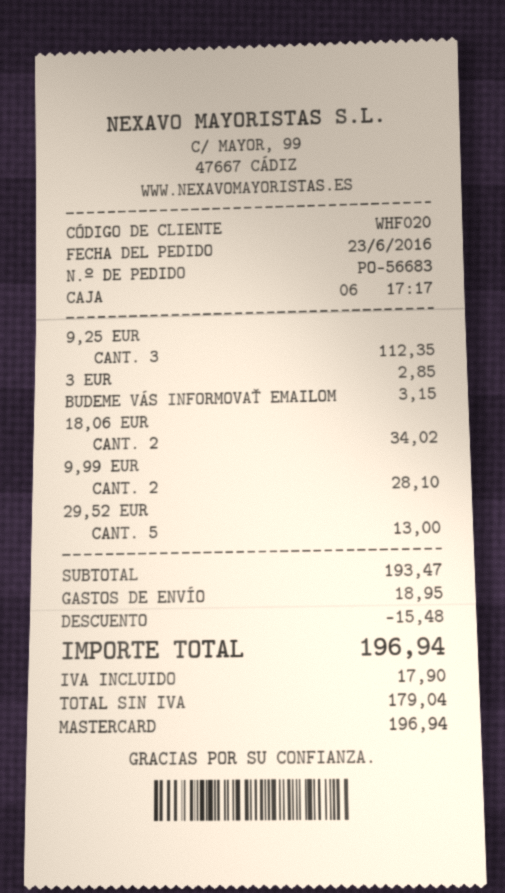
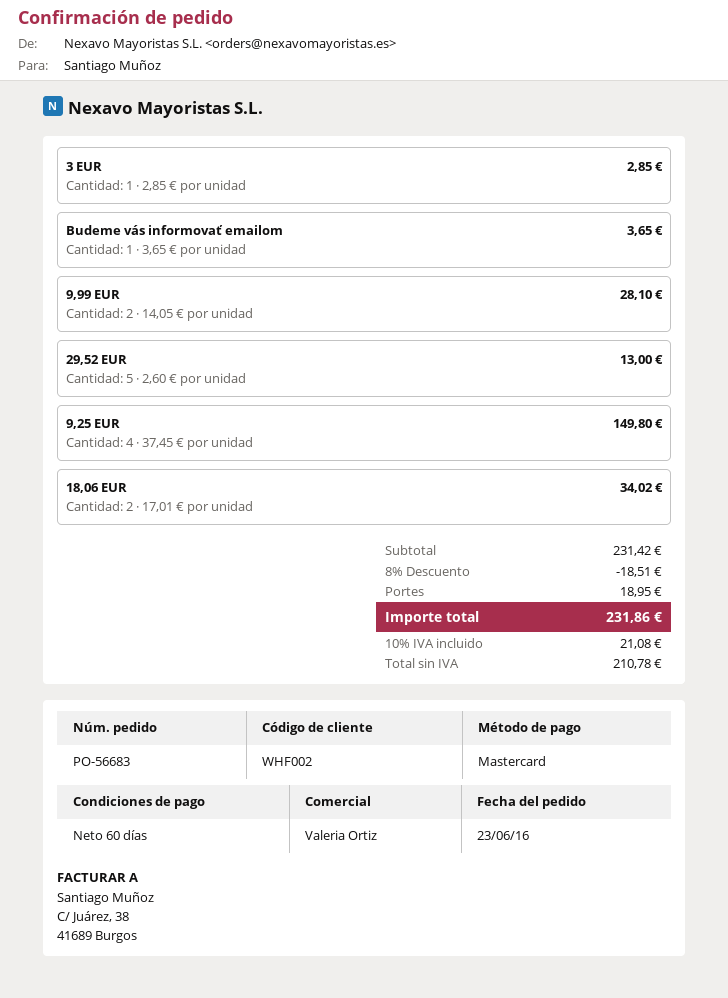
customer number: WHF020 -> WHF002
9,25 EUR: 3 for 112.35 -> 4 for 149.80
BUDEME VÁS INFORMOVAŤ EMAILOM: 1 for 3.15 -> 1 for 3.65
subtotal: 193.47 -> 231.42
discount: 15.48 -> 18.51
net: 179.04 -> 210.78
tax: 17.90 -> 21.08
total: 196.94 -> 231.86

